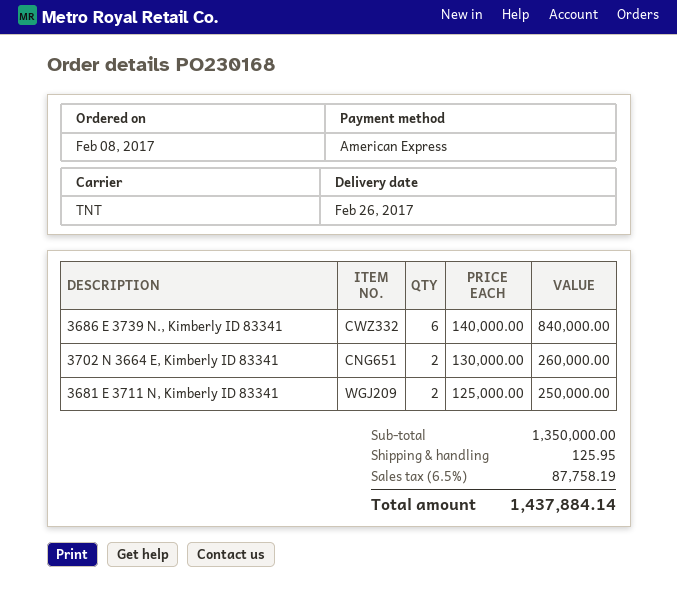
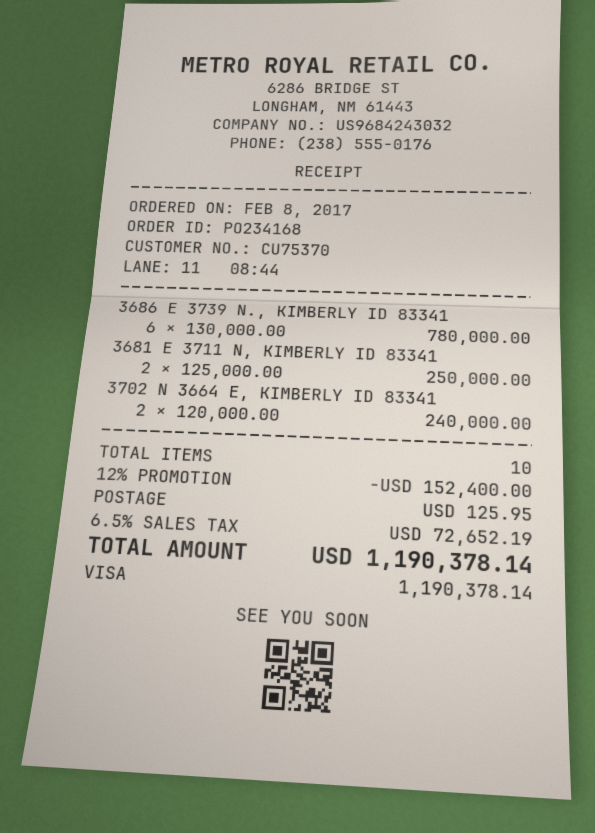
order number: PO230168 -> PO234168
payment method: American Express -> Visa
3686 E 3739 N., Kimberly ID 83341: 6 x 140000.00 = 840000.00 -> 6 x 130000.00 = 780000.00
3702 N 3664 E, Kimberly ID 83341: 2 x 130000.00 = 260000.00 -> 2 x 120000.00 = 240000.00
discount: none -> 12% = 152400.00
tax: 6.5% = 87758.19 -> 6.5% = 72652.19
total: 1437884.14 -> 1190378.14

